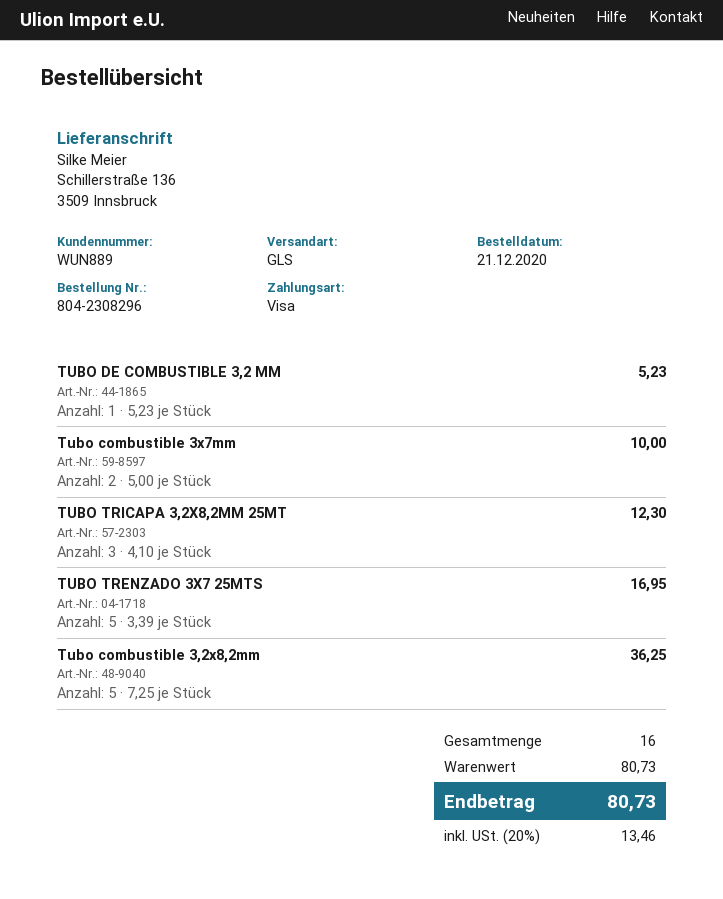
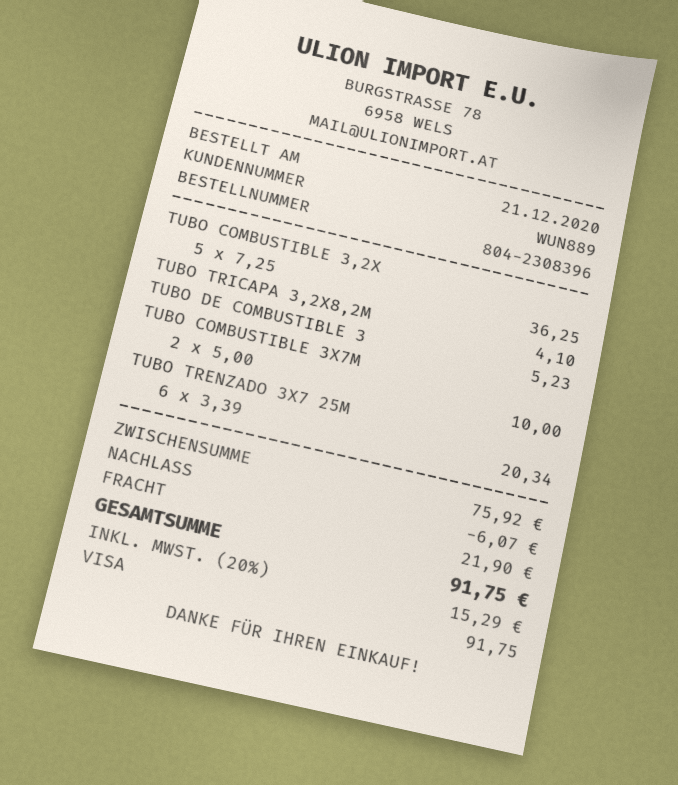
order number: 804-2308296 -> 804-2308396
TUBO TRICAPA 3,2X8,2MM 25MT: 3 x 4.10 = 12.30 -> 1 x 4.10 = 4.10
TUBO TRENZADO 3X7 25MTS: 5 x 3.39 = 16.95 -> 6 x 3.39 = 20.34
subtotal: 80.73 -> 75.92
discount: none -> 6.07
shipping: none -> 21.90
tax: 20% = 13.46 -> 20% = 15.29
total: 80.73 -> 91.75

